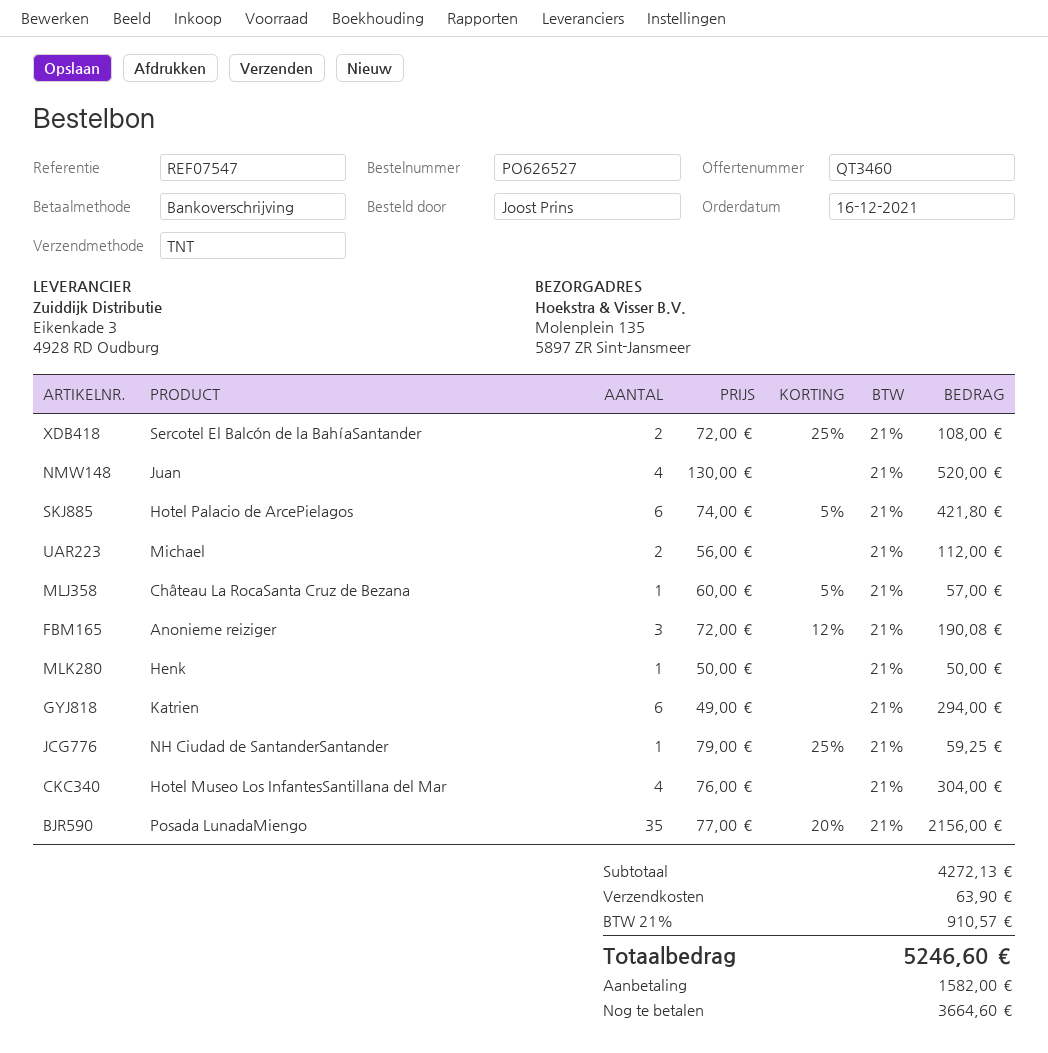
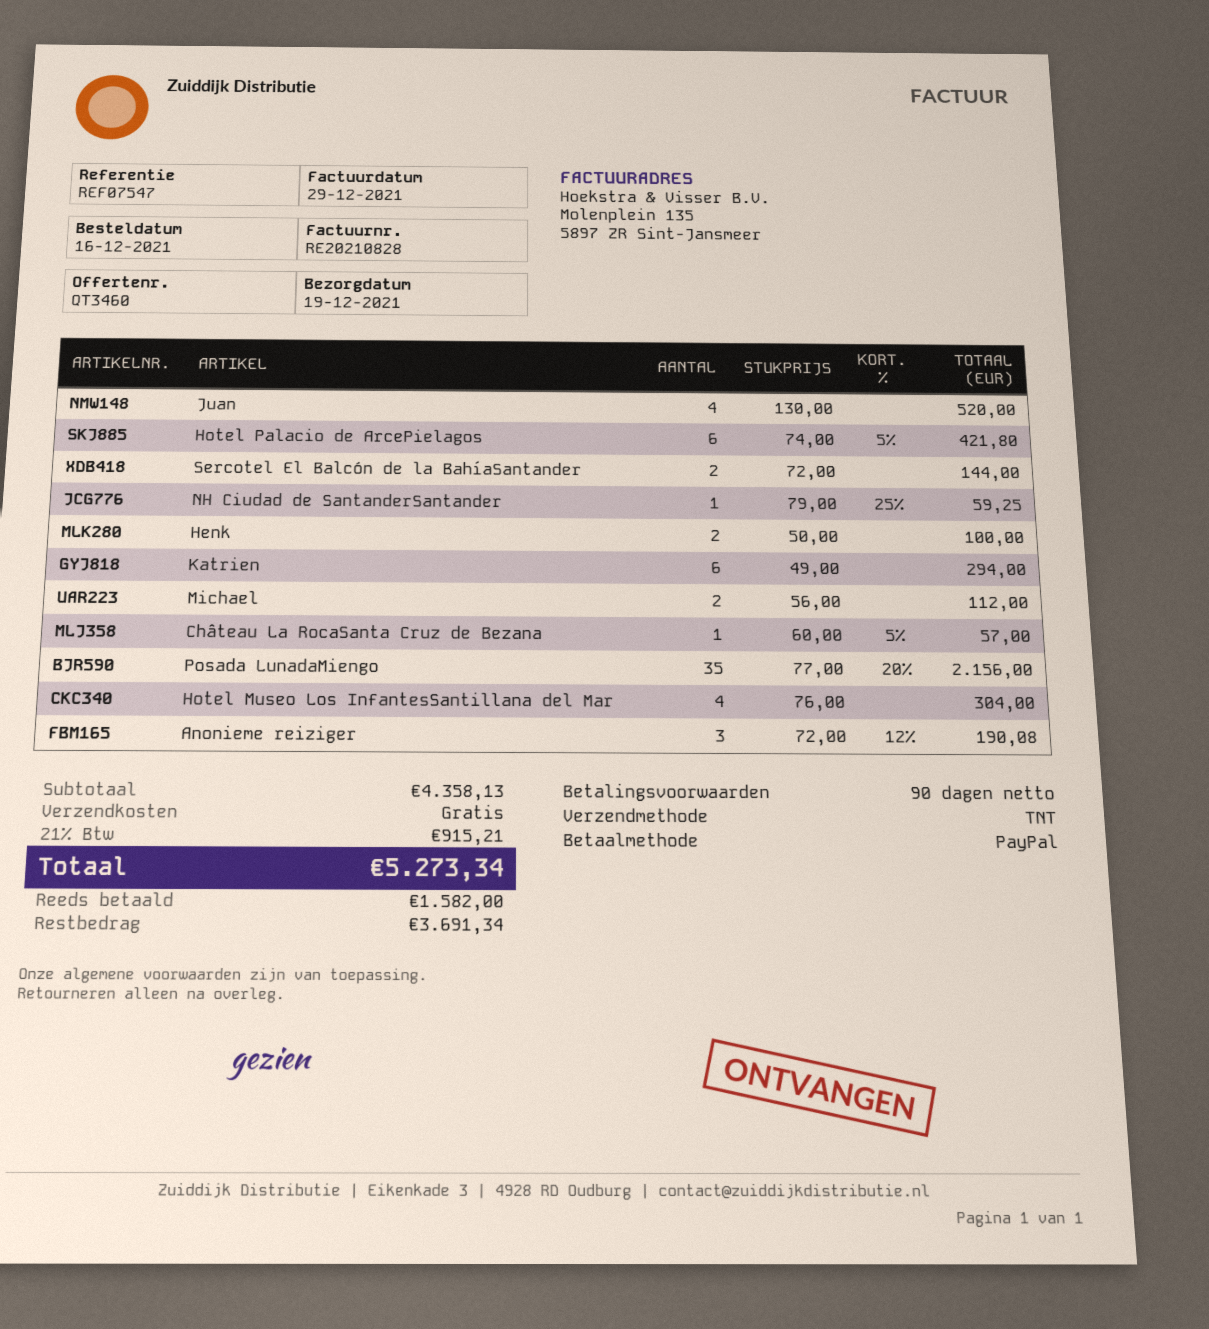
payment method: bank transfer -> PayPal
Sercotel El Balcón de la BahíaSantander: 2 x 72.00 - 25% = 108.00 -> 2 x 72.00 = 144.00
Henk: 1 x 50.00 = 50.00 -> 2 x 50.00 = 100.00
subtotal: 4272.13 -> 4358.13
shipping: 63.90 -> 0.00
tax: 21% = 910.57 -> 21% = 915.21
total: 5246.60 -> 5273.34
balance: 3664.60 -> 3691.34

